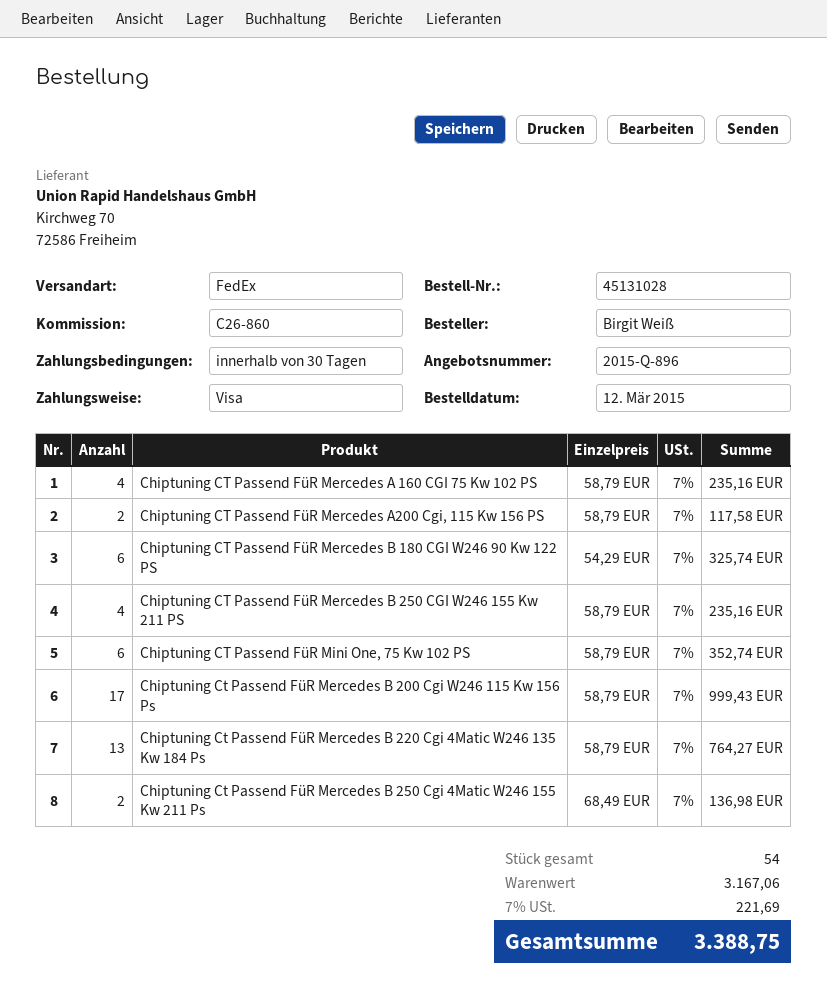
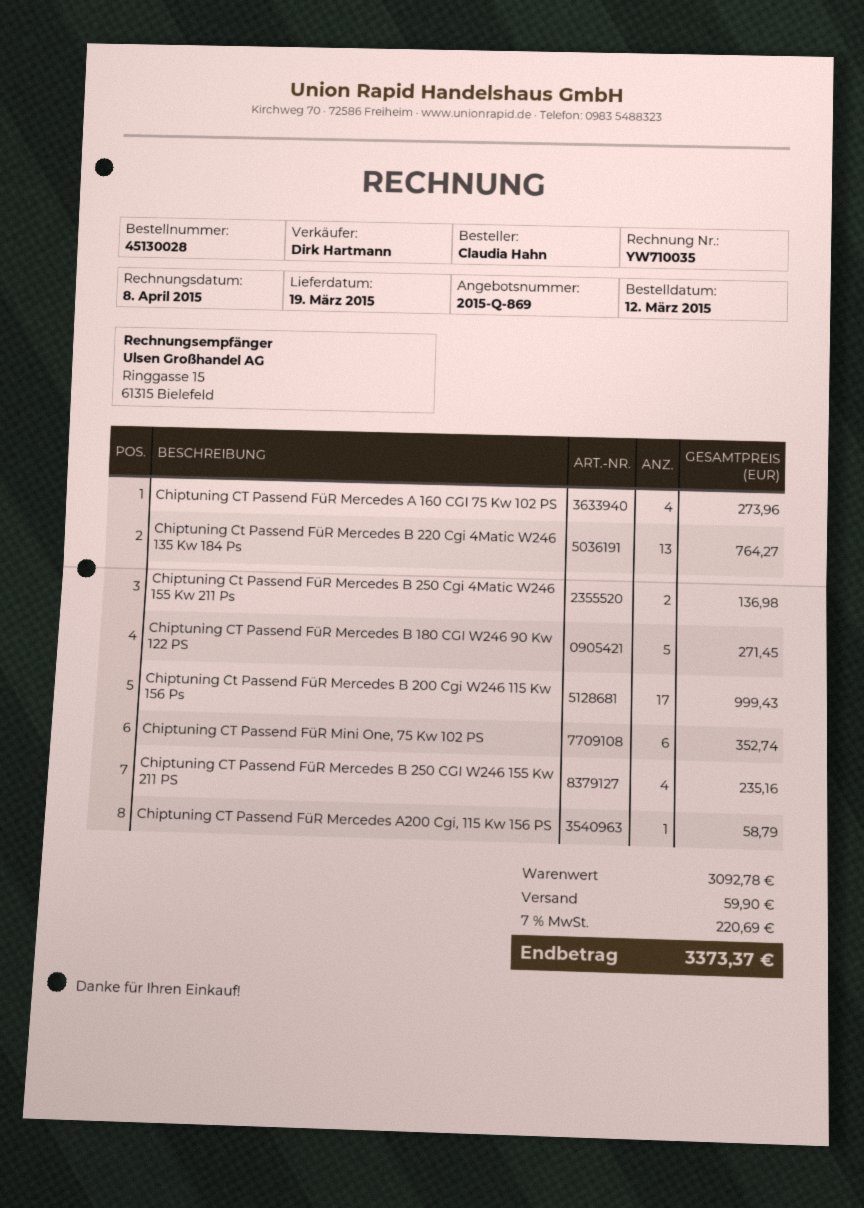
quote number: 2015-Q-896 -> 2015-Q-869
order number: 45131028 -> 45130028
ordered by: Birgit Weiß -> Claudia Hahn
Chiptuning CT Passend FüR Mercedes A 160 CGI 75 Kw 102 PS: 4 for 235.16 -> 4 for 273.96
Chiptuning CT Passend FüR Mercedes A200 Cgi, 115 Kw 156 PS: 2 for 117.58 -> 1 for 58.79
Chiptuning CT Passend FüR Mercedes B 180 CGI W246 90 Kw 122 PS: 6 for 325.74 -> 5 for 271.45
subtotal: 3167.06 -> 3092.78
shipping: none -> 59.90
tax: 7% = 221.69 -> 7% = 220.69
total: 3388.75 -> 3373.37

